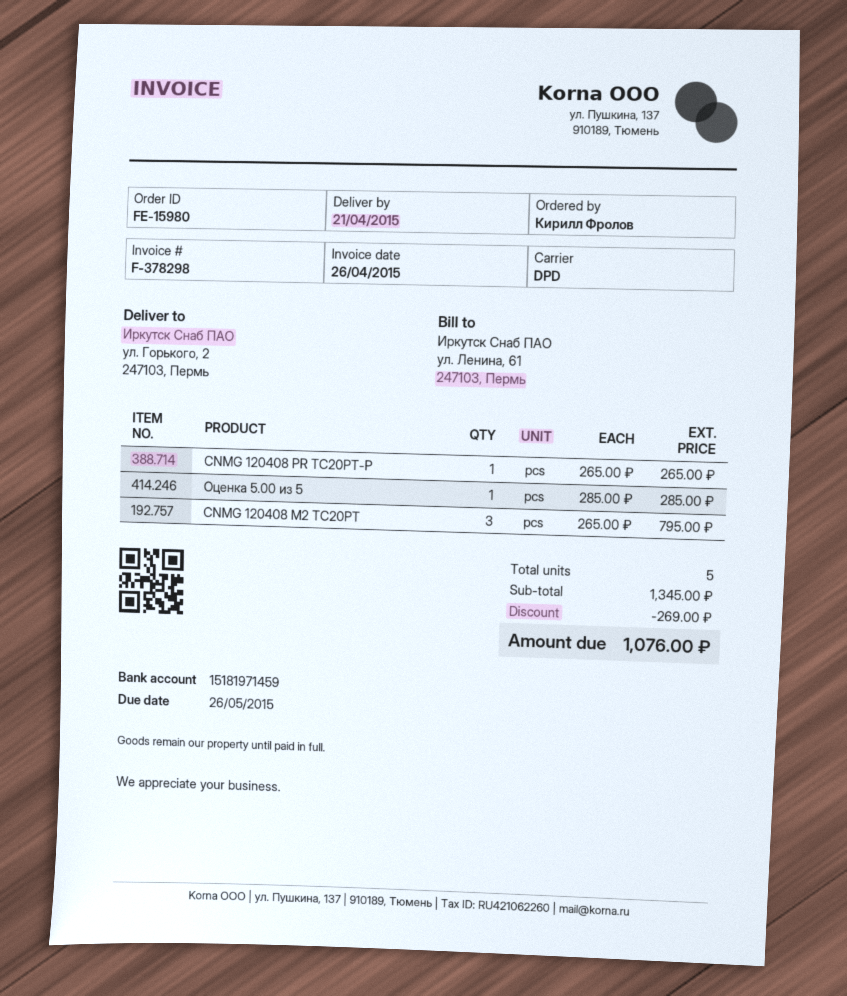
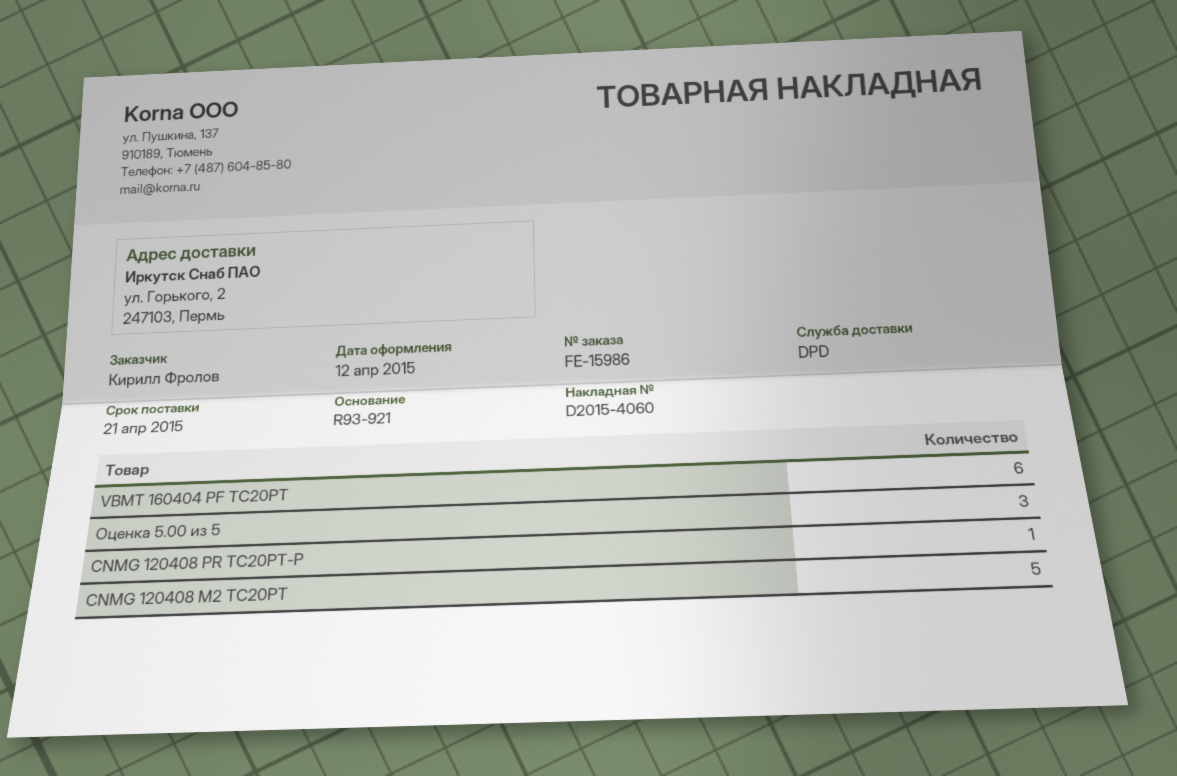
order number: FE-15980 -> FE-15986
Оценка 5.00 из 5: 1 -> 3
CNMG 120408 M2 TC20PT: 3 -> 5
VBMT 160404 PF TC20PT: none -> 6

